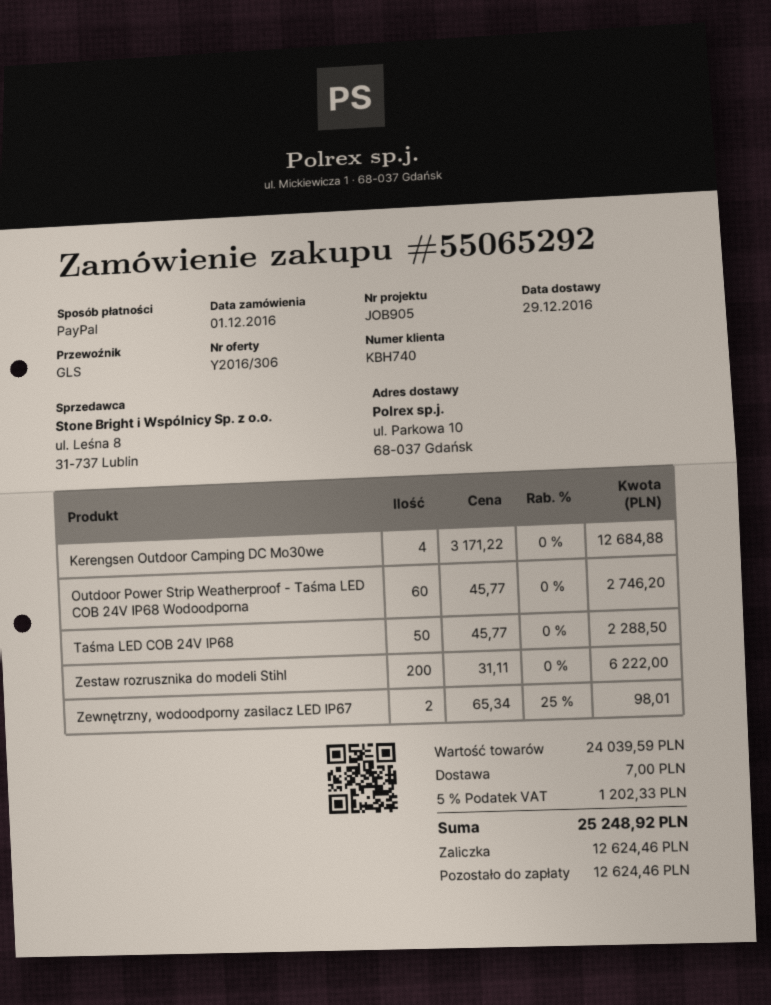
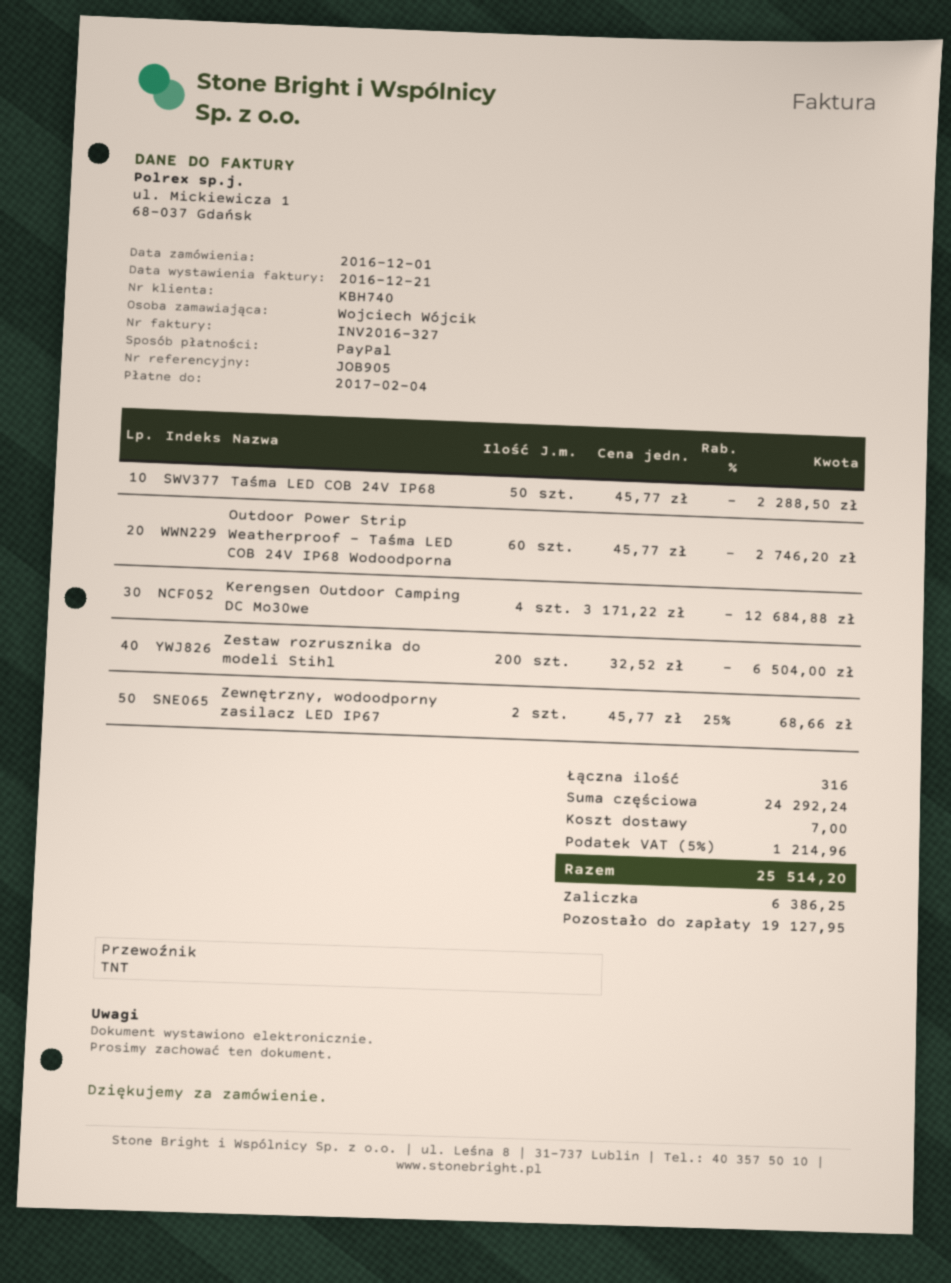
shipping method: GLS -> TNT
Zestaw rozrusznika do modeli Stihl: 200 x 31.11 = 6222.00 -> 200 x 32.52 = 6504.00
Zewnętrzny, wodoodporny zasilacz LED IP67: 2 x 65.34 - 25% = 98.01 -> 2 x 45.77 - 25% = 68.66
subtotal: 24039.59 -> 24292.24
tax: 5% = 1202.33 -> 5% = 1214.96
total: 25248.92 -> 25514.20
deposit: 12624.46 -> 6386.25
balance: 12624.46 -> 19127.95

